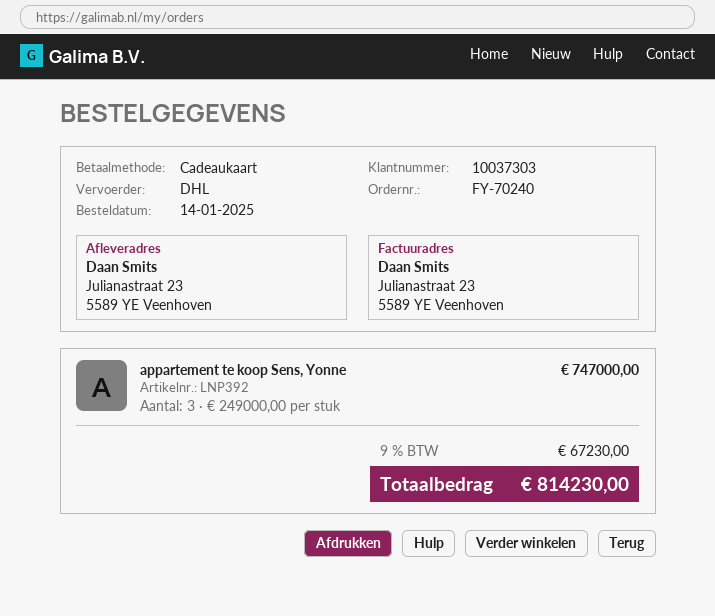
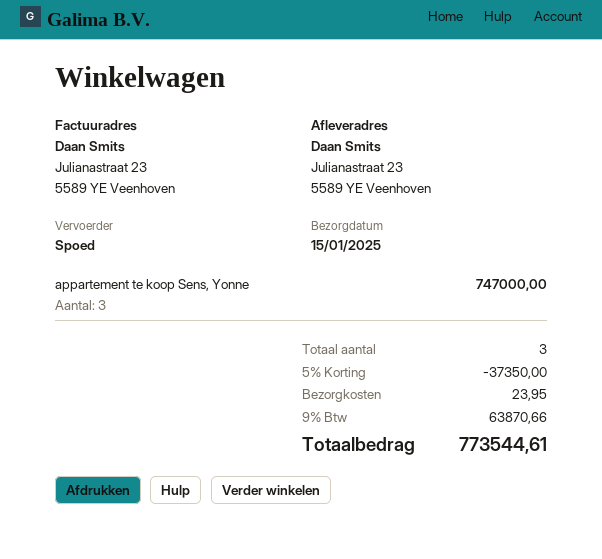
shipping method: DHL -> express
discount: none -> 5% = 37350.00
shipping: none -> 23.95
tax: 9% = 67230.00 -> 9% = 63870.66
total: 814230.00 -> 773544.61

